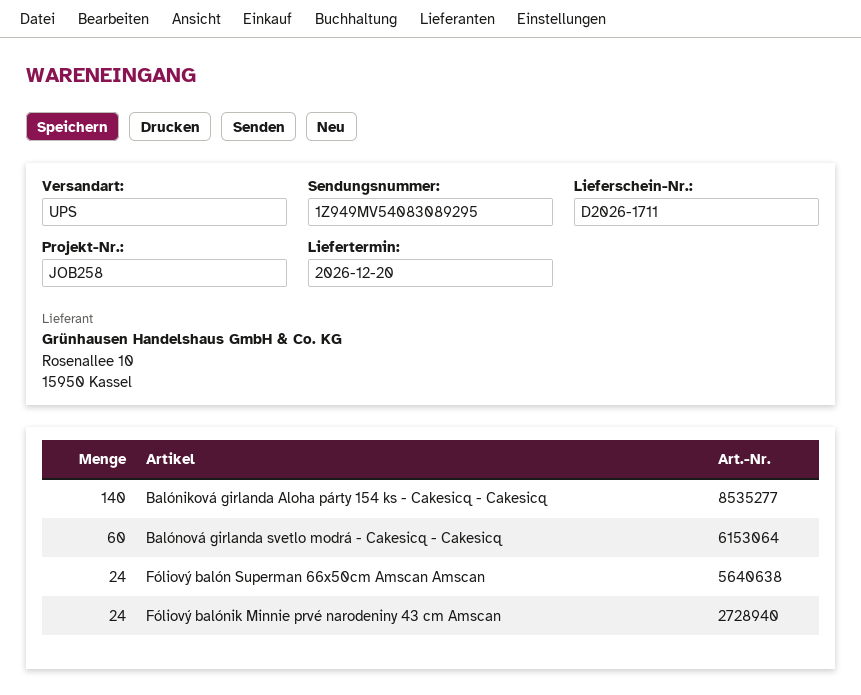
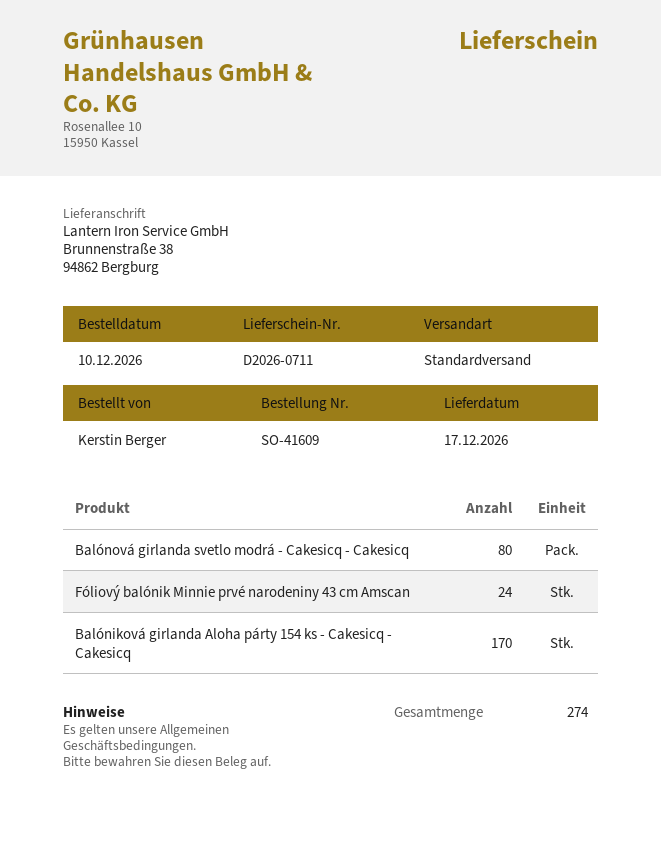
delivery note number: D2026-1711 -> D2026-0711
delivery date: 2026-12-20 -> 2026-12-17
shipping method: UPS -> standard
Balóniková girlanda Aloha párty 154 ks - Cakesicq - Cakesicq: 140 -> 170
Balónová girlanda svetlo modrá - Cakesicq - Cakesicq: 60 -> 80
Fóliový balón Superman 66x50cm Amscan Amscan: 24 -> none

